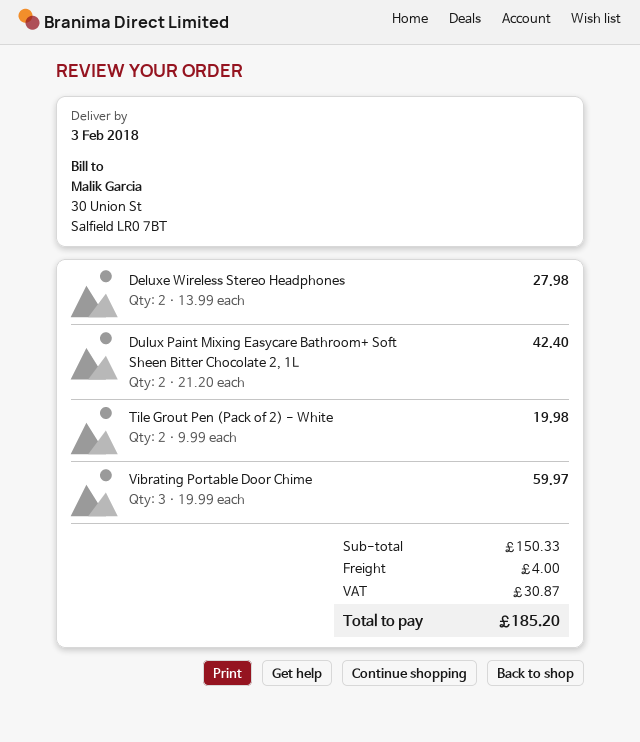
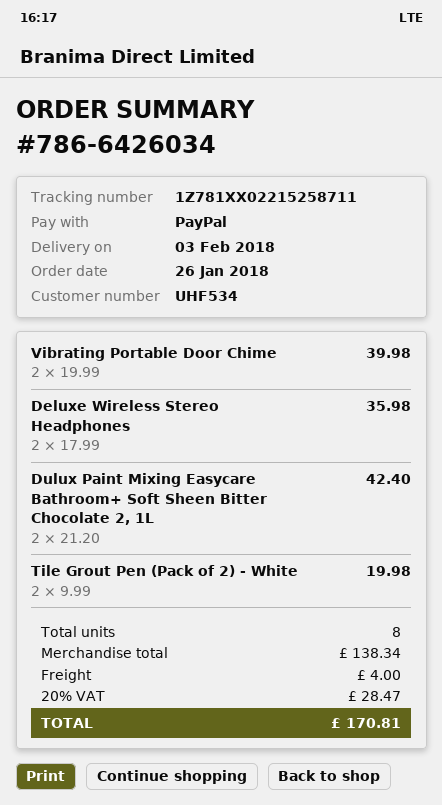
Deluxe Wireless Stereo Headphones: 2 x 13.99 = 27.98 -> 2 x 17.99 = 35.98
Vibrating Portable Door Chime: 3 x 19.99 = 59.97 -> 2 x 19.99 = 39.98
subtotal: 150.33 -> 138.34
tax: 30.87 -> 28.47
total: 185.20 -> 170.81

